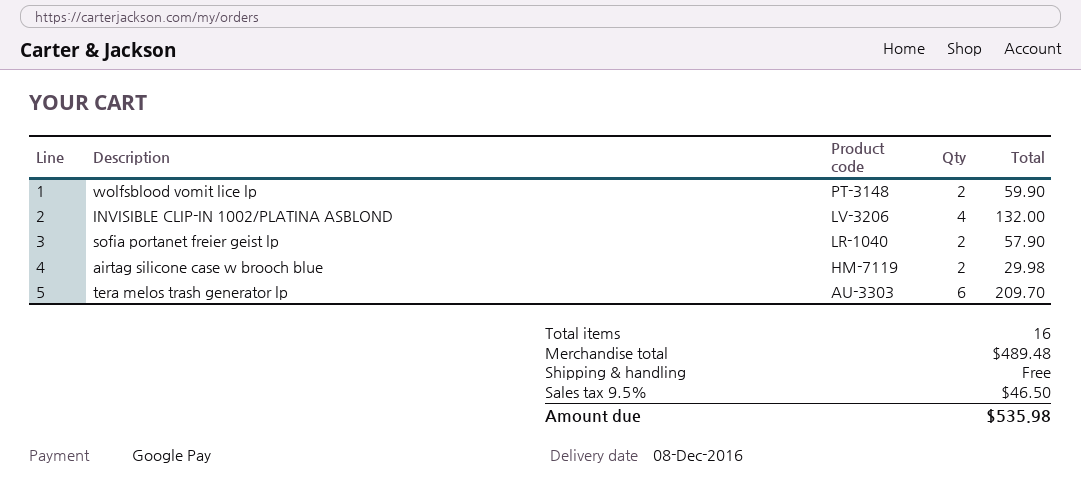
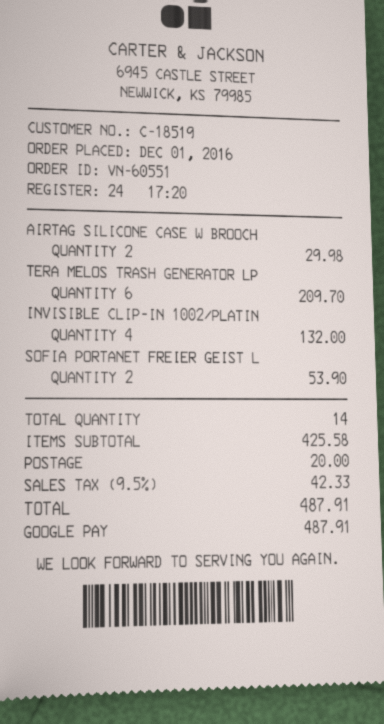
wolfsblood vomit lice lp: 2 for 59.90 -> none
sofia portanet freier geist lp: 2 for 57.90 -> 2 for 53.90
total quantity: 16 -> 14
subtotal: 489.48 -> 425.58
shipping: 0.00 -> 20.00
tax: 9.5% = 46.50 -> 9.5% = 42.33
total: 535.98 -> 487.91

